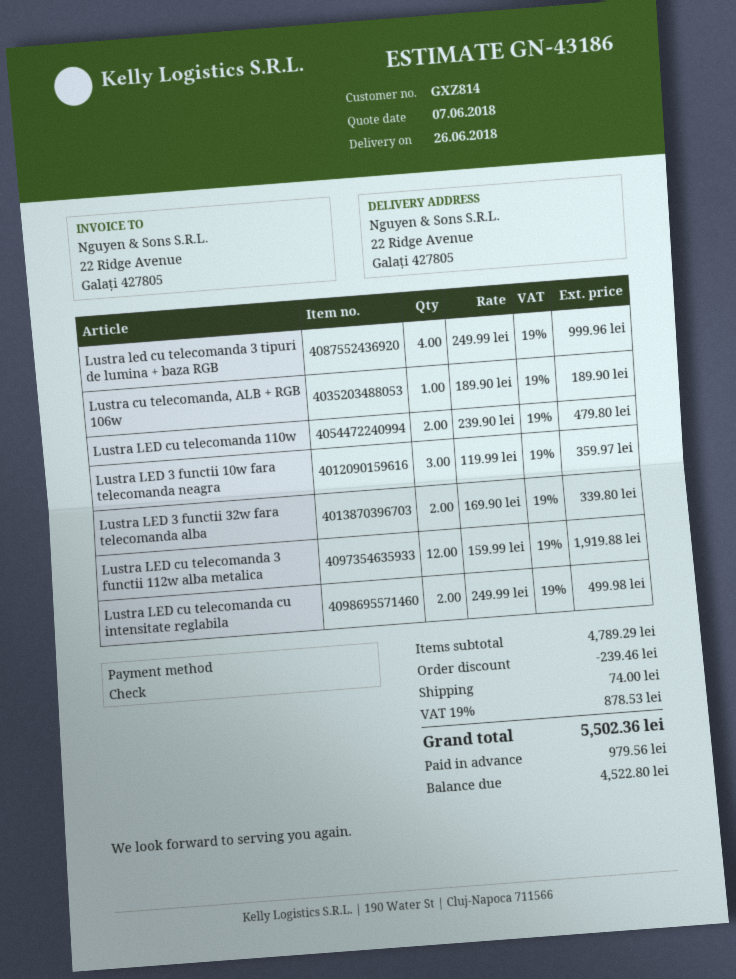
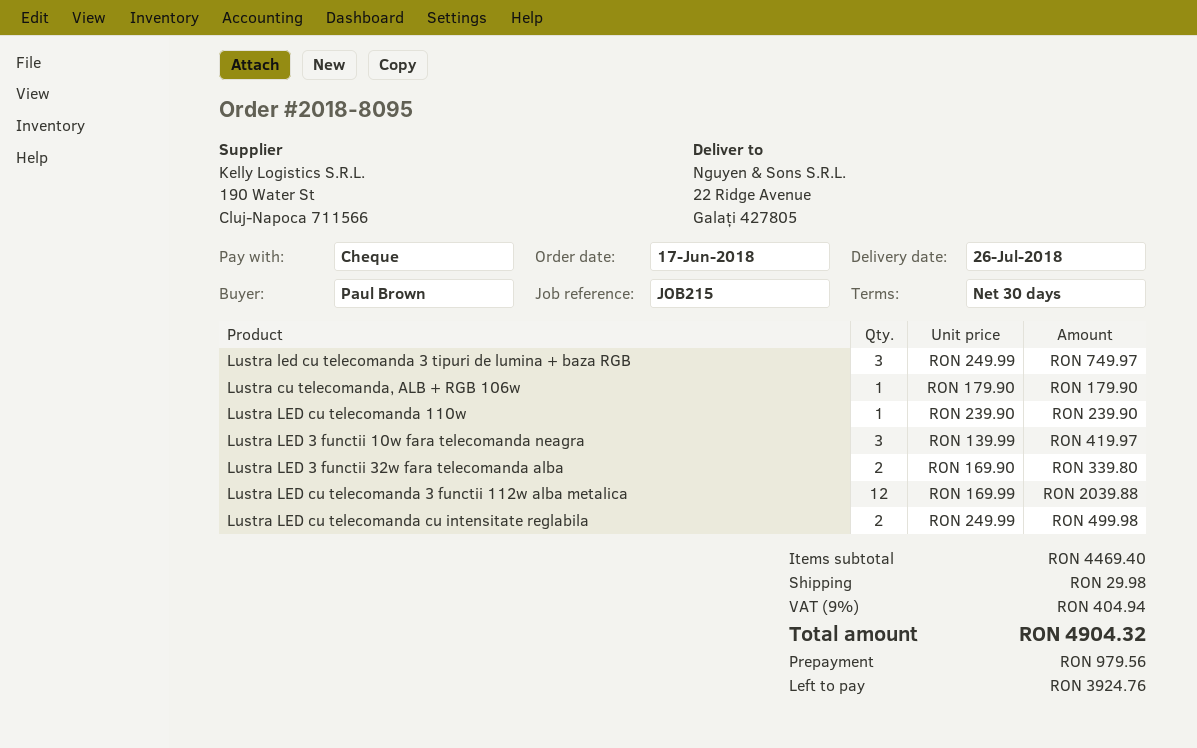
delivery date: 2018-06-26 -> 2018-07-26
Lustra led cu telecomanda 3 tipuri de lumina + baza RGB: 4 x 249.99 = 999.96 -> 3 x 249.99 = 749.97
Lustra cu telecomanda, ALB + RGB 106w: 1 x 189.90 = 189.90 -> 1 x 179.90 = 179.90
Lustra LED cu telecomanda 110w: 2 x 239.90 = 479.80 -> 1 x 239.90 = 239.90
Lustra LED 3 functii 10w fara telecomanda neagra: 3 x 119.99 = 359.97 -> 3 x 139.99 = 419.97
Lustra LED cu telecomanda 3 functii 112w alba metalica: 12 x 159.99 = 1919.88 -> 12 x 169.99 = 2039.88
subtotal: 4789.29 -> 4469.40
discount: 239.46 -> none
shipping: 74.00 -> 29.98
tax: 19% = 878.53 -> 9% = 404.94
total: 5502.36 -> 4904.32
balance: 4522.80 -> 3924.76

